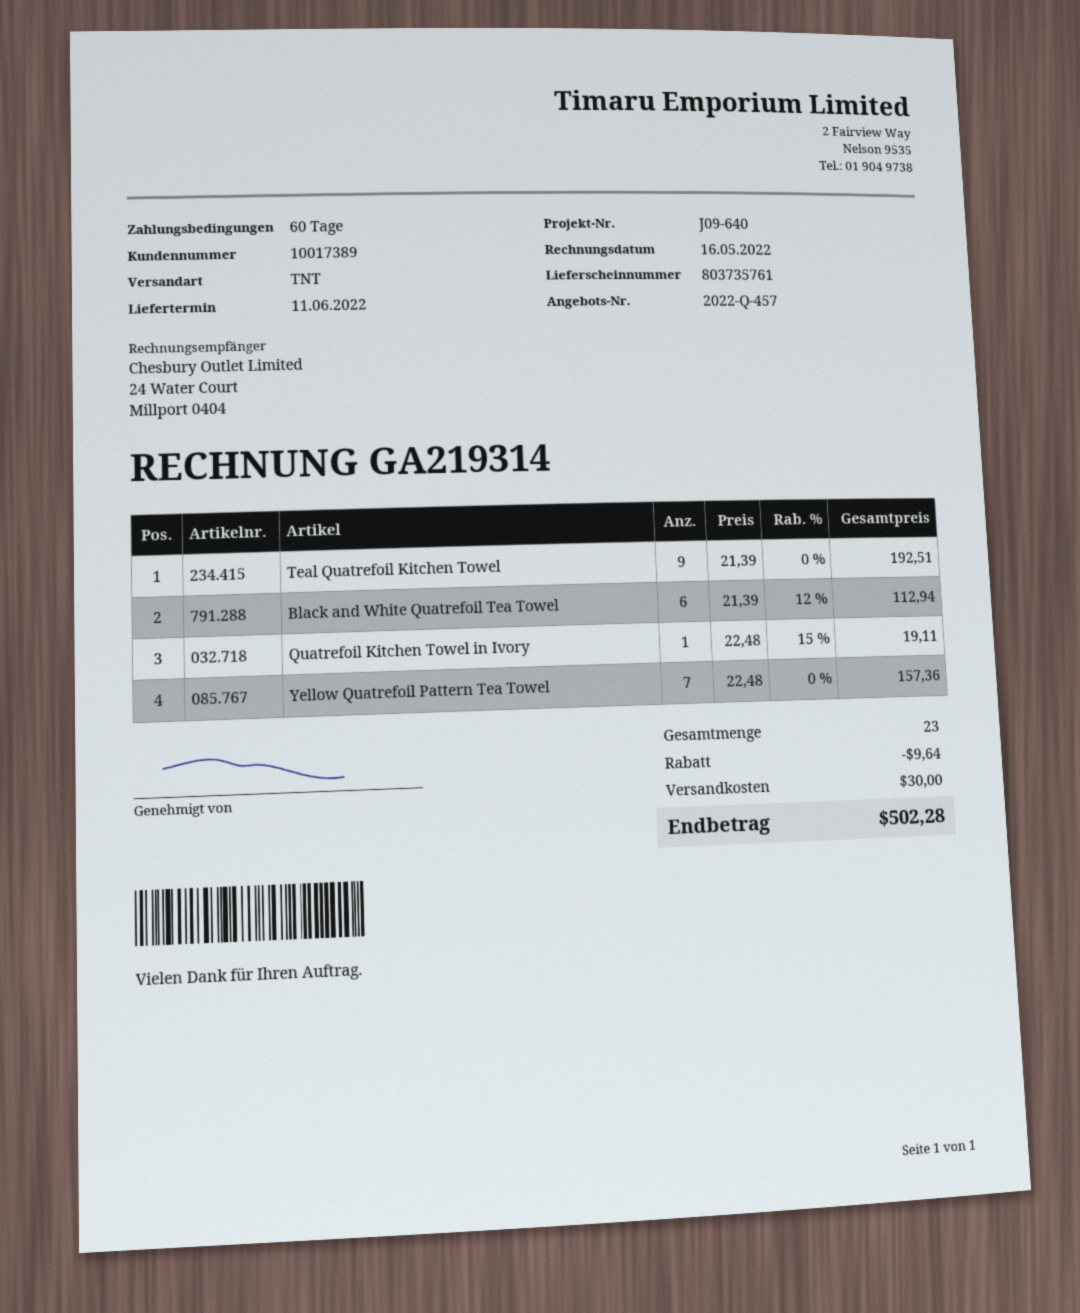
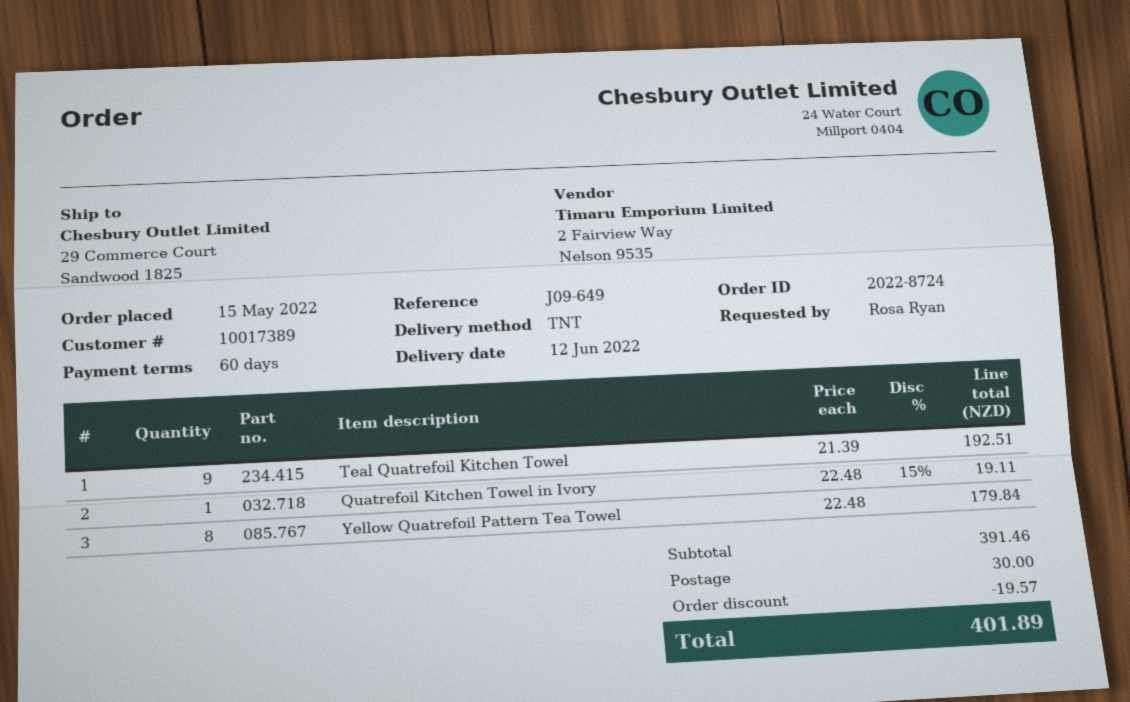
delivery date: 2022-06-11 -> 2022-06-12
reference: J09-640 -> J09-649
Black and White Quatrefoil Tea Towel: 6 x 21.39 - 12% = 112.94 -> none
Yellow Quatrefoil Pattern Tea Towel: 7 x 22.48 = 157.36 -> 8 x 22.48 = 179.84
discount: 9.64 -> 19.57
total: 502.28 -> 401.89

